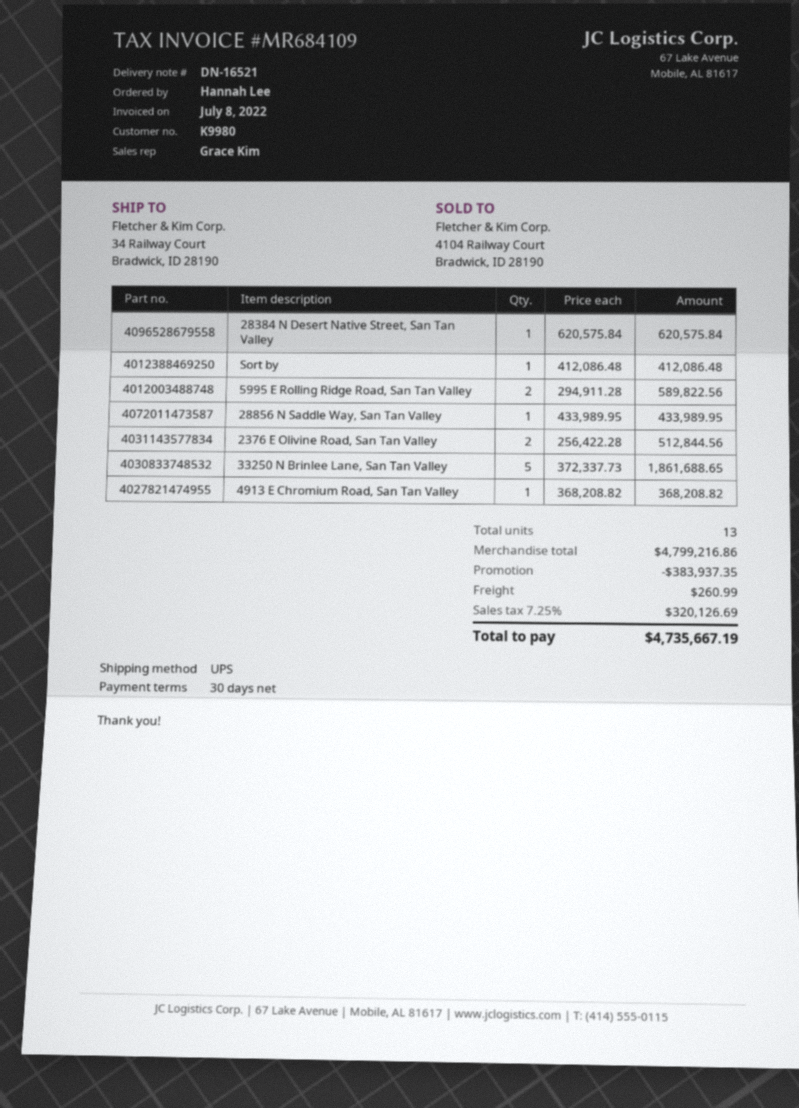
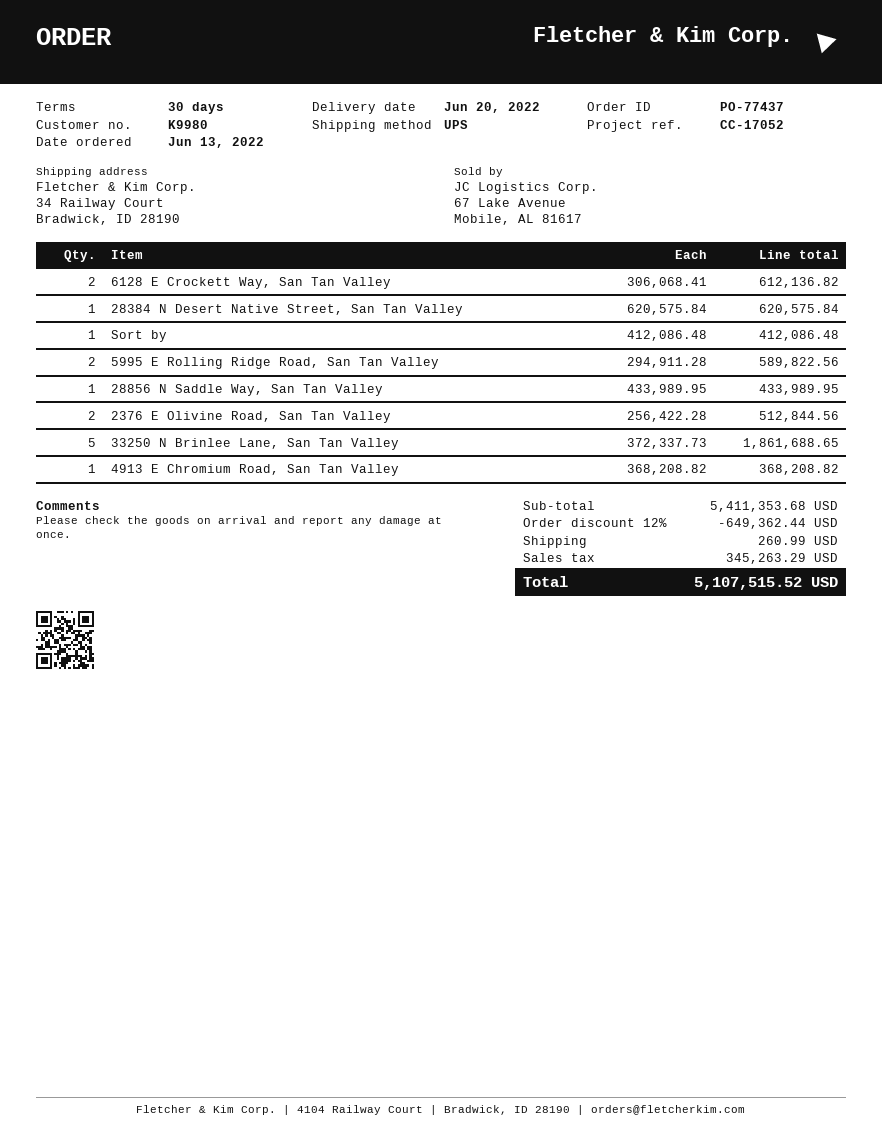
6128 E Crockett Way, San Tan Valley: none -> 2 x 306068.41 = 612136.82
subtotal: 4799216.86 -> 5411353.68
discount: 383937.35 -> 649362.44
tax: 320126.69 -> 345263.29
total: 4735667.19 -> 5107515.52

